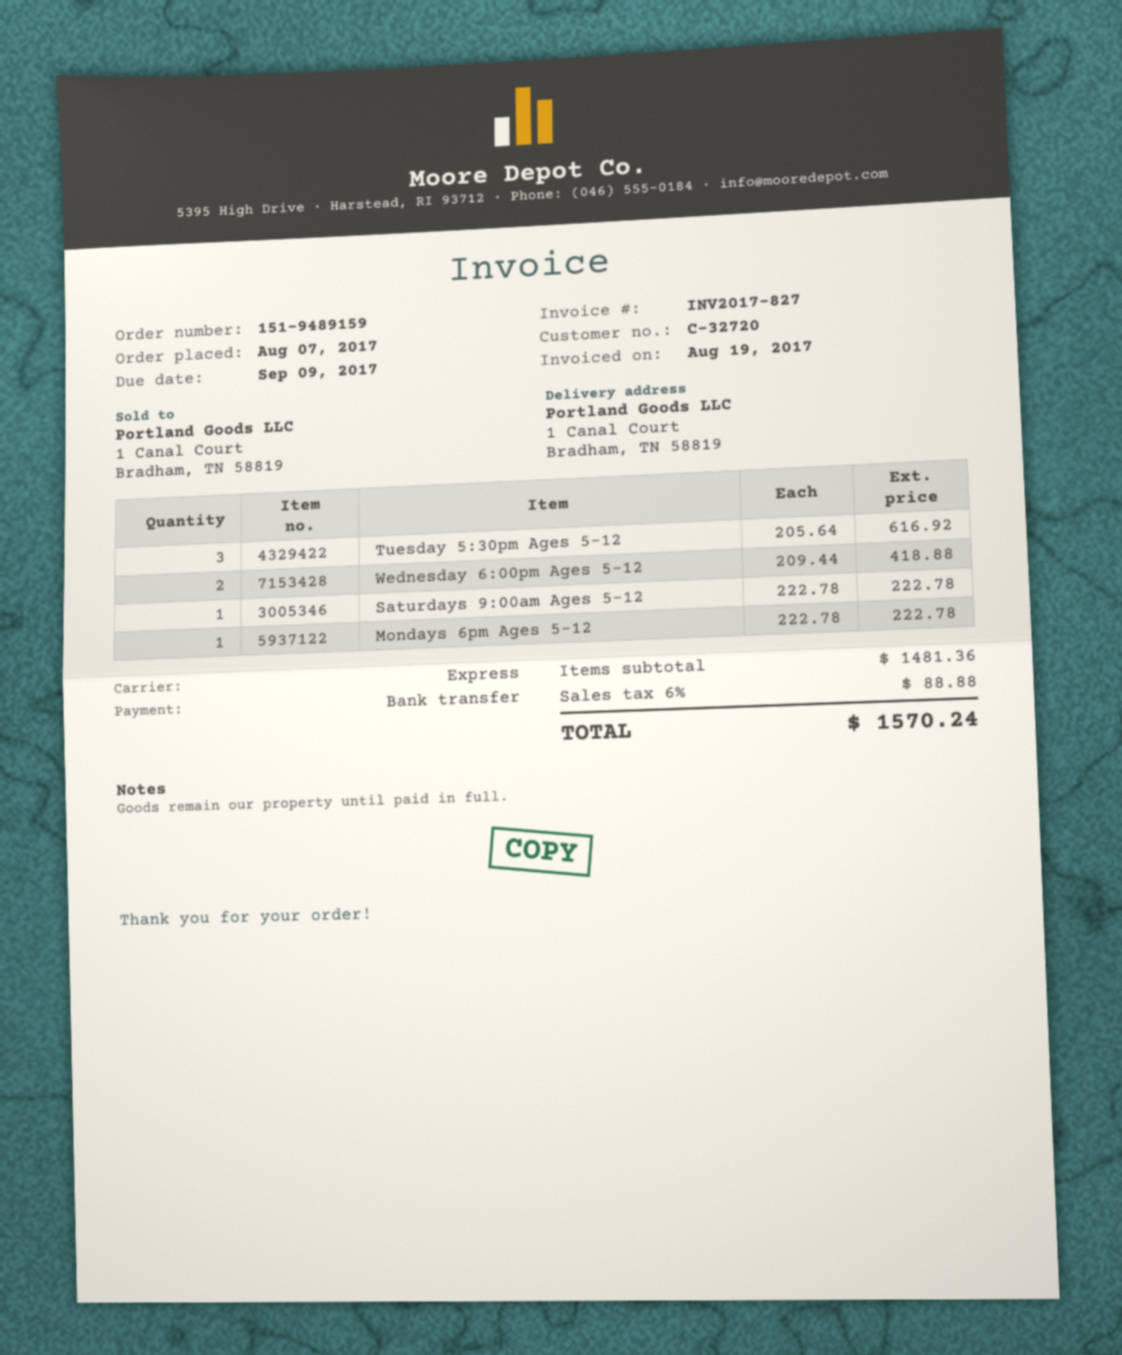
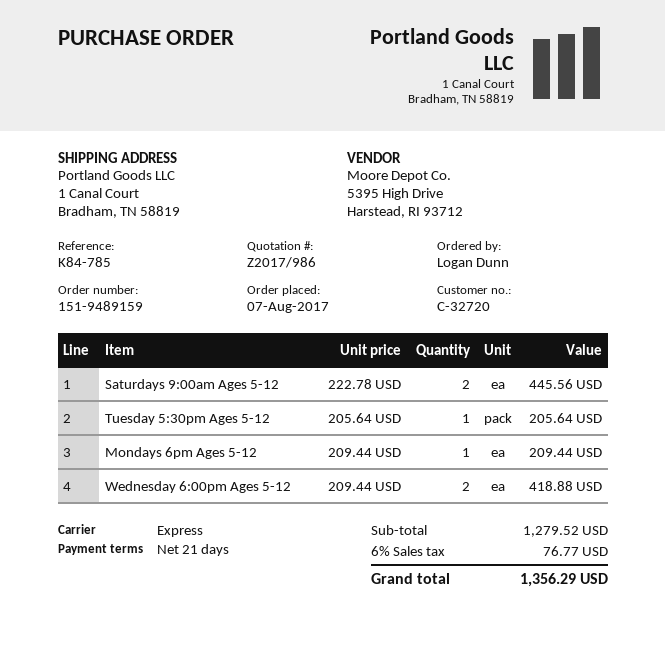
Tuesday 5:30pm Ages 5-12: 3 x 205.64 = 616.92 -> 1 x 205.64 = 205.64
Saturdays 9:00am Ages 5-12: 1 x 222.78 = 222.78 -> 2 x 222.78 = 445.56
Mondays 6pm Ages 5-12: 1 x 222.78 = 222.78 -> 1 x 209.44 = 209.44
subtotal: 1481.36 -> 1279.52
tax: 6% = 88.88 -> 6% = 76.77
total: 1570.24 -> 1356.29

